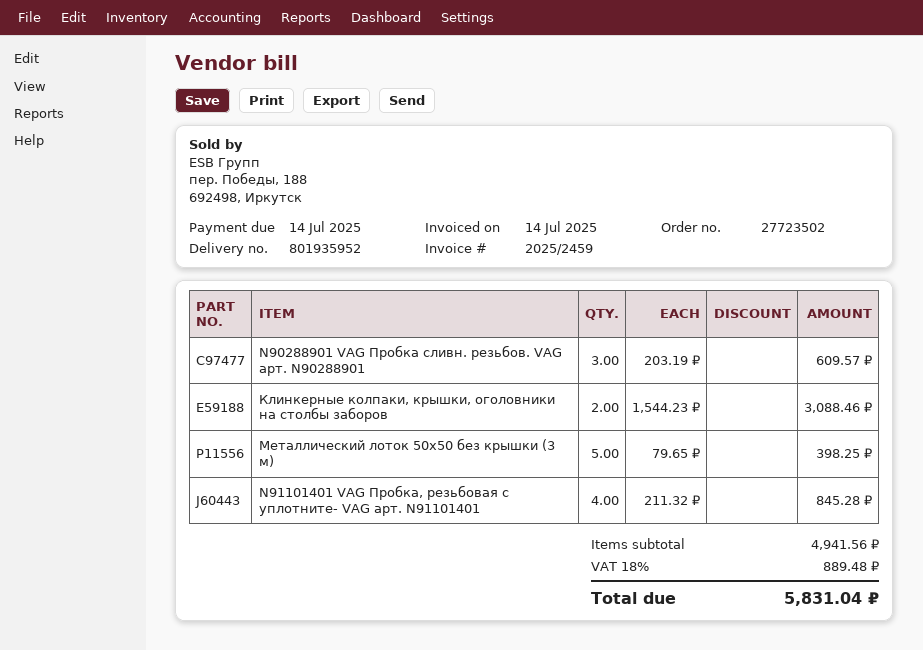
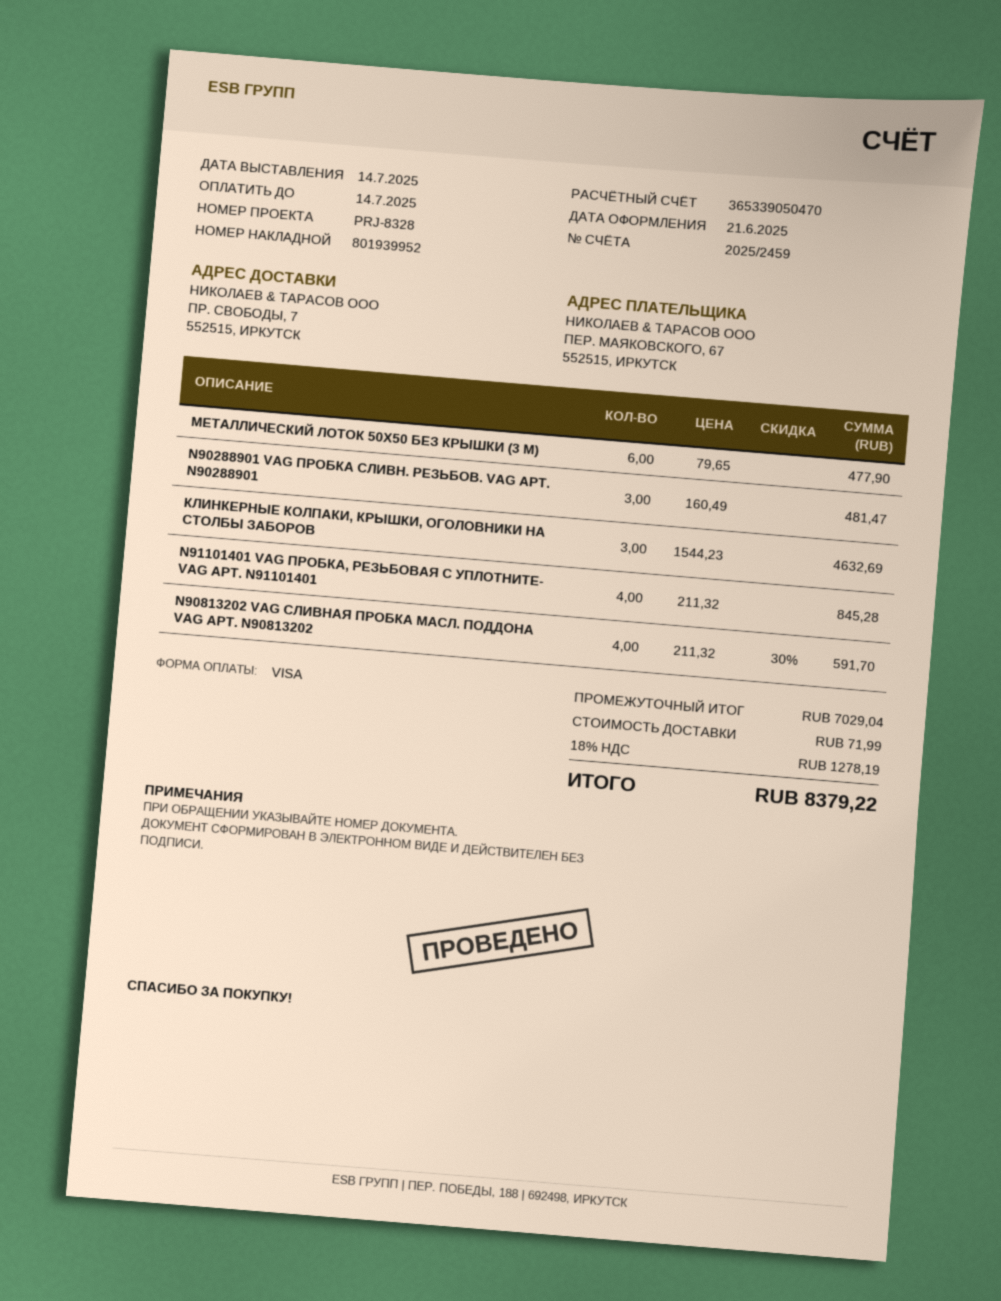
delivery note number: 801935952 -> 801939952
N90288901 VAG Пробка сливн. резьбов. VAG арт. N90288901: 3 x 203.19 = 609.57 -> 3 x 160.49 = 481.47
Клинкерные колпаки, крышки, оголовники на столбы заборов: 2 x 1544.23 = 3088.46 -> 3 x 1544.23 = 4632.69
Металлический лоток 50х50 без крышки (3 м): 5 x 79.65 = 398.25 -> 6 x 79.65 = 477.90
N90813202 VAG СЛИВНАЯ ПРОБКА МАСЛ. ПОДДОНА VAG АРТ. N90813202: none -> 4 x 211.32 - 30% = 591.70
subtotal: 4941.56 -> 7029.04
shipping: none -> 71.99
tax: 18% = 889.48 -> 18% = 1278.19
total: 5831.04 -> 8379.22

